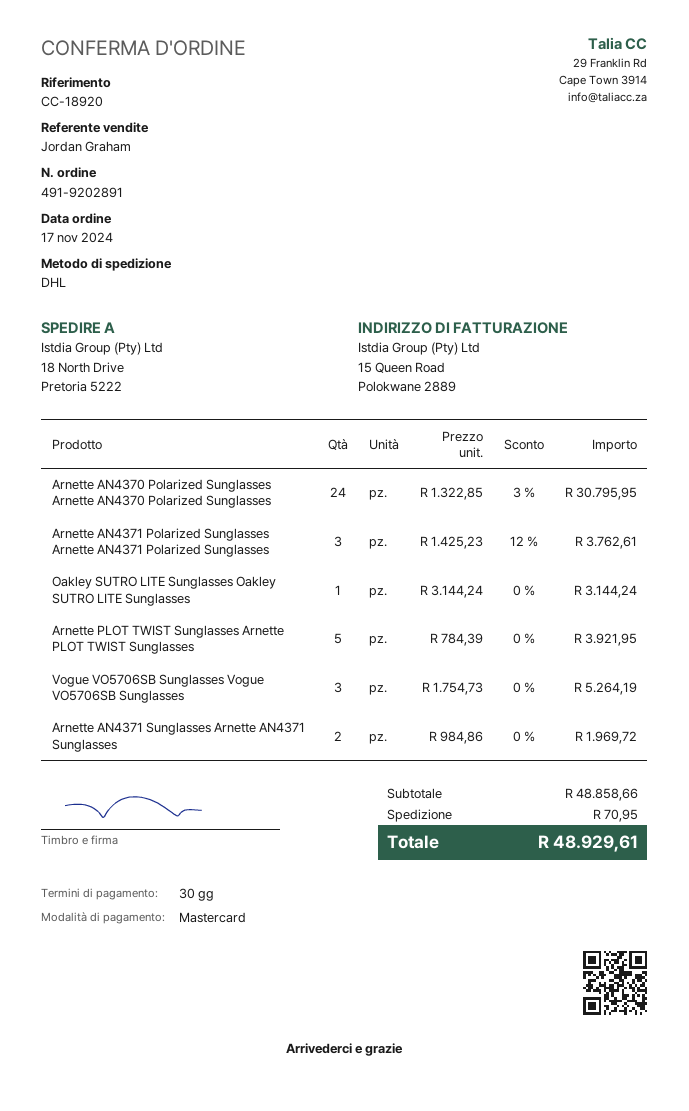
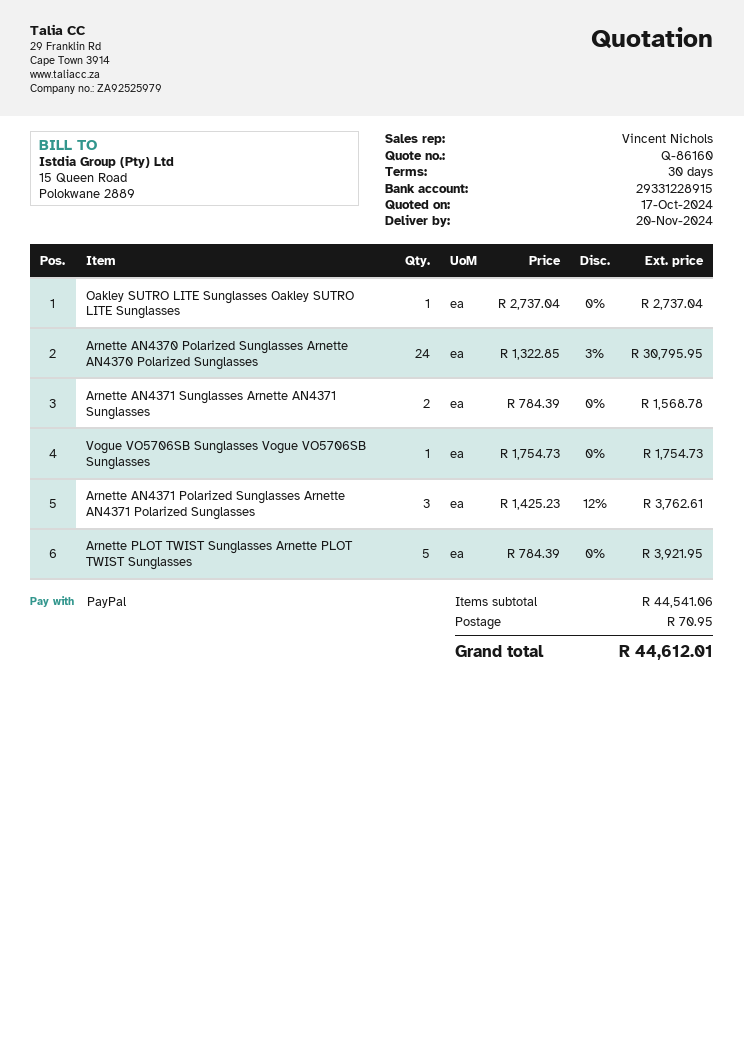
sales rep: Jordan Graham -> Vincent Nichols
payment method: Mastercard -> PayPal
Oakley SUTRO LITE Sunglasses Oakley SUTRO LITE Sunglasses: 1 x 3144.24 = 3144.24 -> 1 x 2737.04 = 2737.04
Vogue VO5706SB Sunglasses Vogue VO5706SB Sunglasses: 3 x 1754.73 = 5264.19 -> 1 x 1754.73 = 1754.73
Arnette AN4371 Sunglasses Arnette AN4371 Sunglasses: 2 x 984.86 = 1969.72 -> 2 x 784.39 = 1568.78
subtotal: 48858.66 -> 44541.06
total: 48929.61 -> 44612.01

